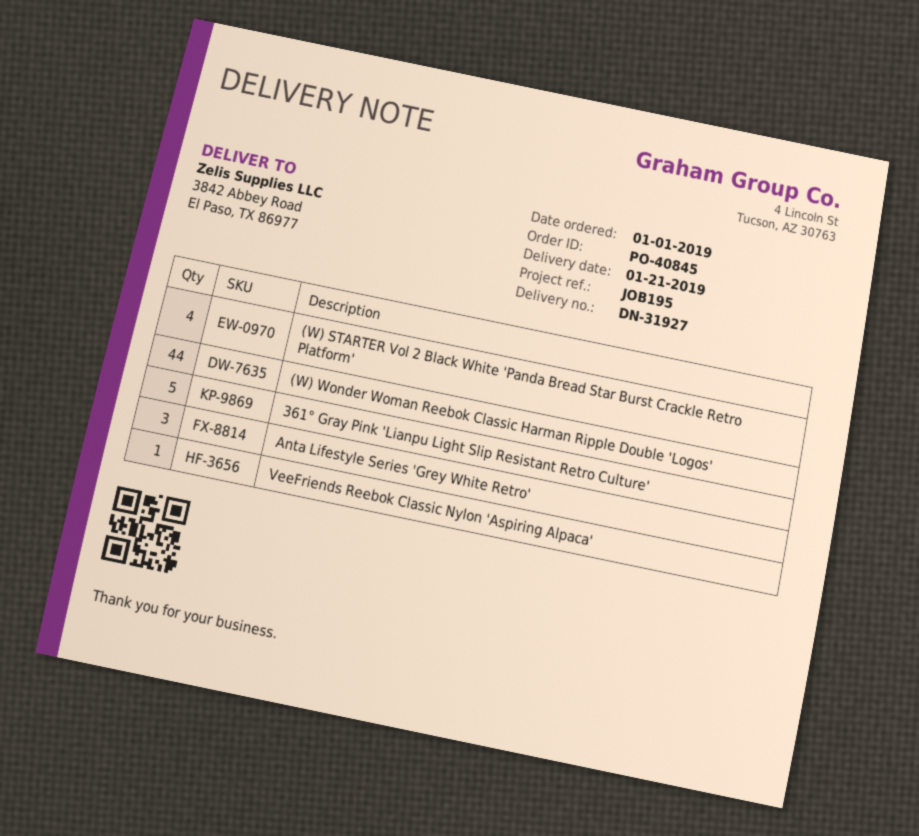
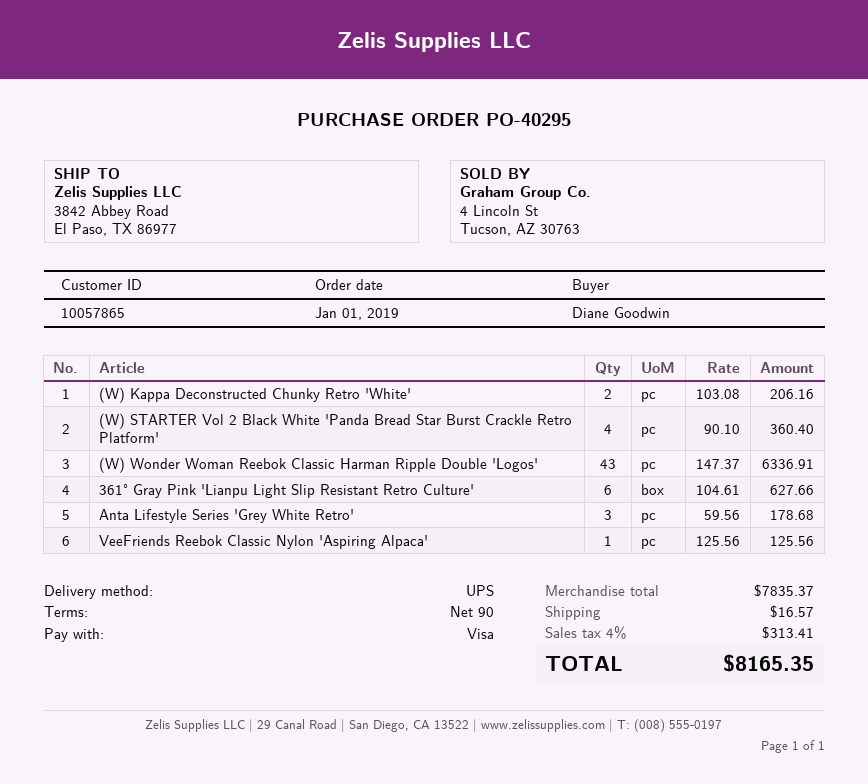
order number: PO-40845 -> PO-40295
(W) Wonder Woman Reebok Classic Harman Ripple Double 'Logos': 44 -> 43
361° Gray Pink 'Lianpu Light Slip Resistant Retro Culture': 5 -> 6
(W) Kappa Deconstructed Chunky Retro 'White': none -> 2

